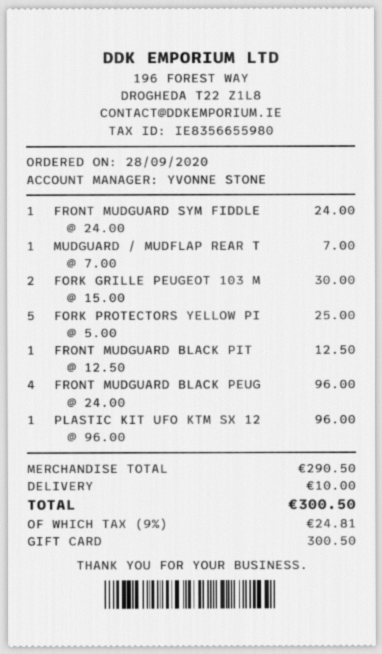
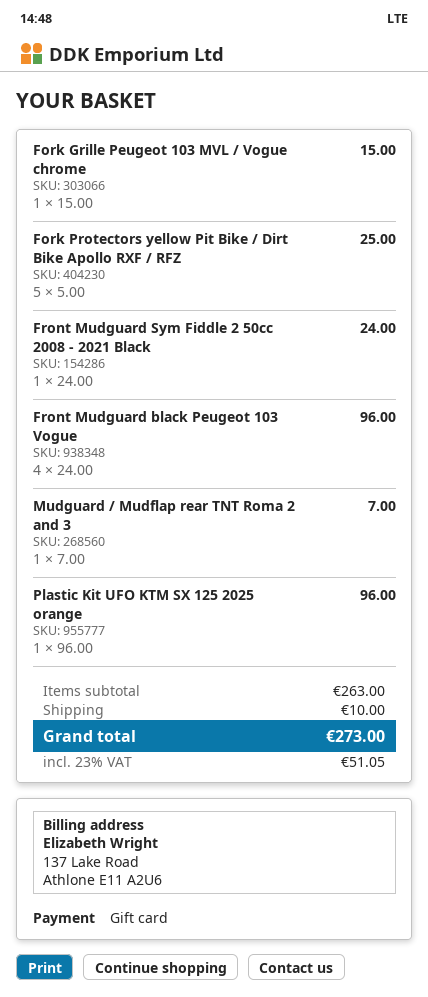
FORK GRILLE PEUGEOT 103 M: 2 x 15.00 = 30.00 -> 1 x 15.00 = 15.00
FRONT MUDGUARD BLACK PIT: 1 x 12.50 = 12.50 -> none
subtotal: 290.50 -> 263.00
tax: 9% = 24.81 -> 23% = 51.05
total: 300.50 -> 273.00

